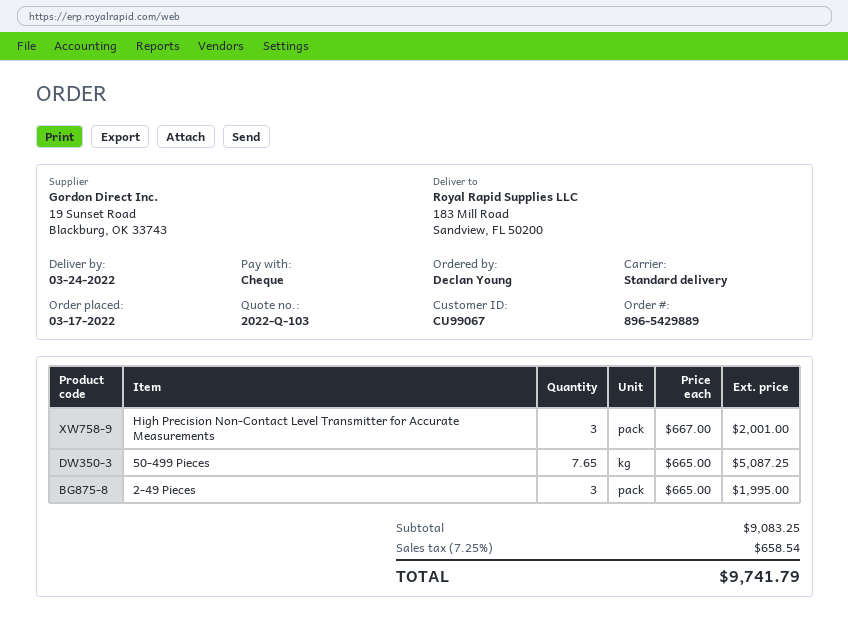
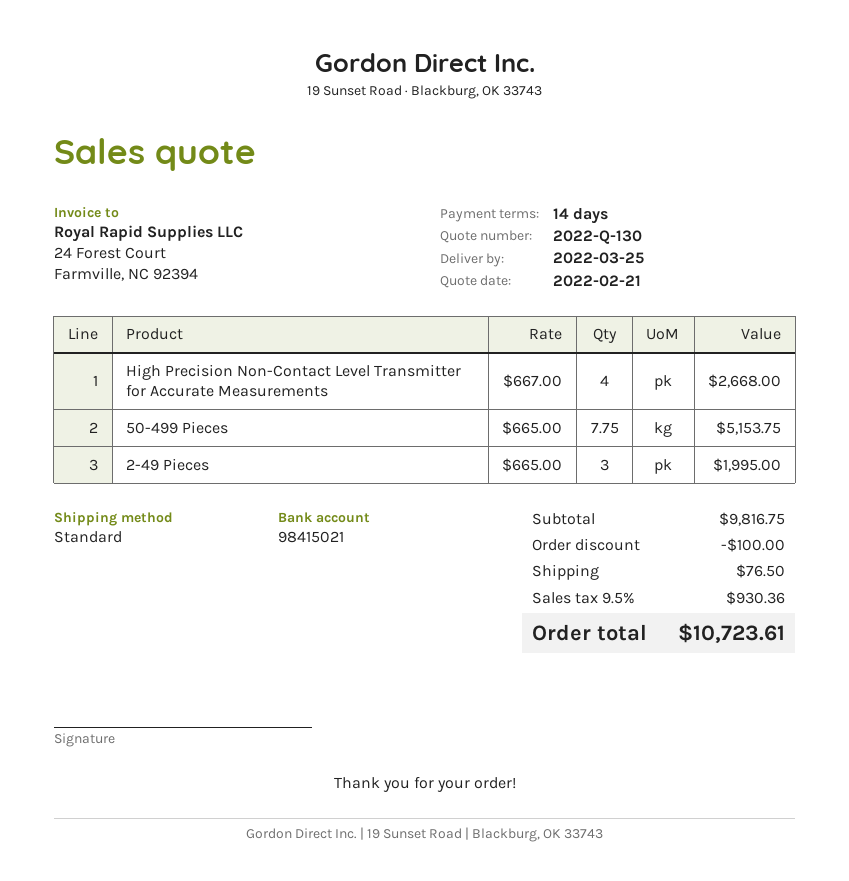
quote number: 2022-Q-103 -> 2022-Q-130
delivery date: 2022-03-24 -> 2022-03-25
High Precision Non-Contact Level Transmitter for Accurate Measurements: 3 x 667.00 = 2001.00 -> 4 x 667.00 = 2668.00
50-499 Pieces: 7.65 x 665.00 = 5087.25 -> 7.75 x 665.00 = 5153.75
subtotal: 9083.25 -> 9816.75
discount: none -> 100.00
shipping: none -> 76.50
tax: 7.25% = 658.54 -> 9.5% = 930.36
total: 9741.79 -> 10723.61

